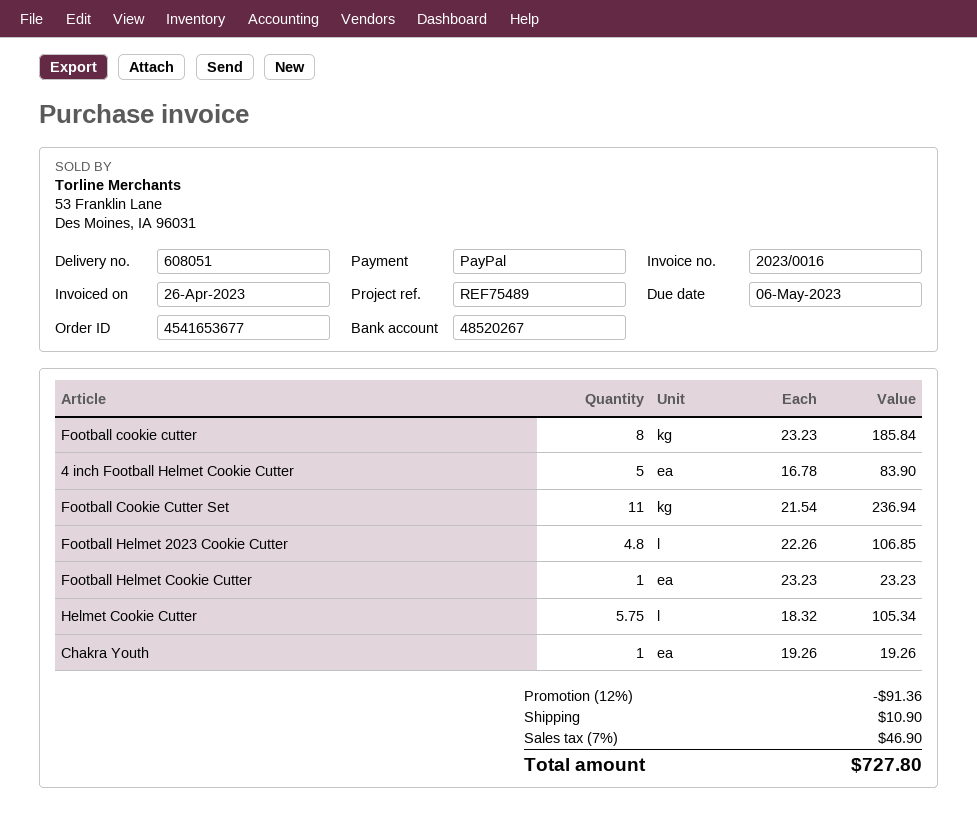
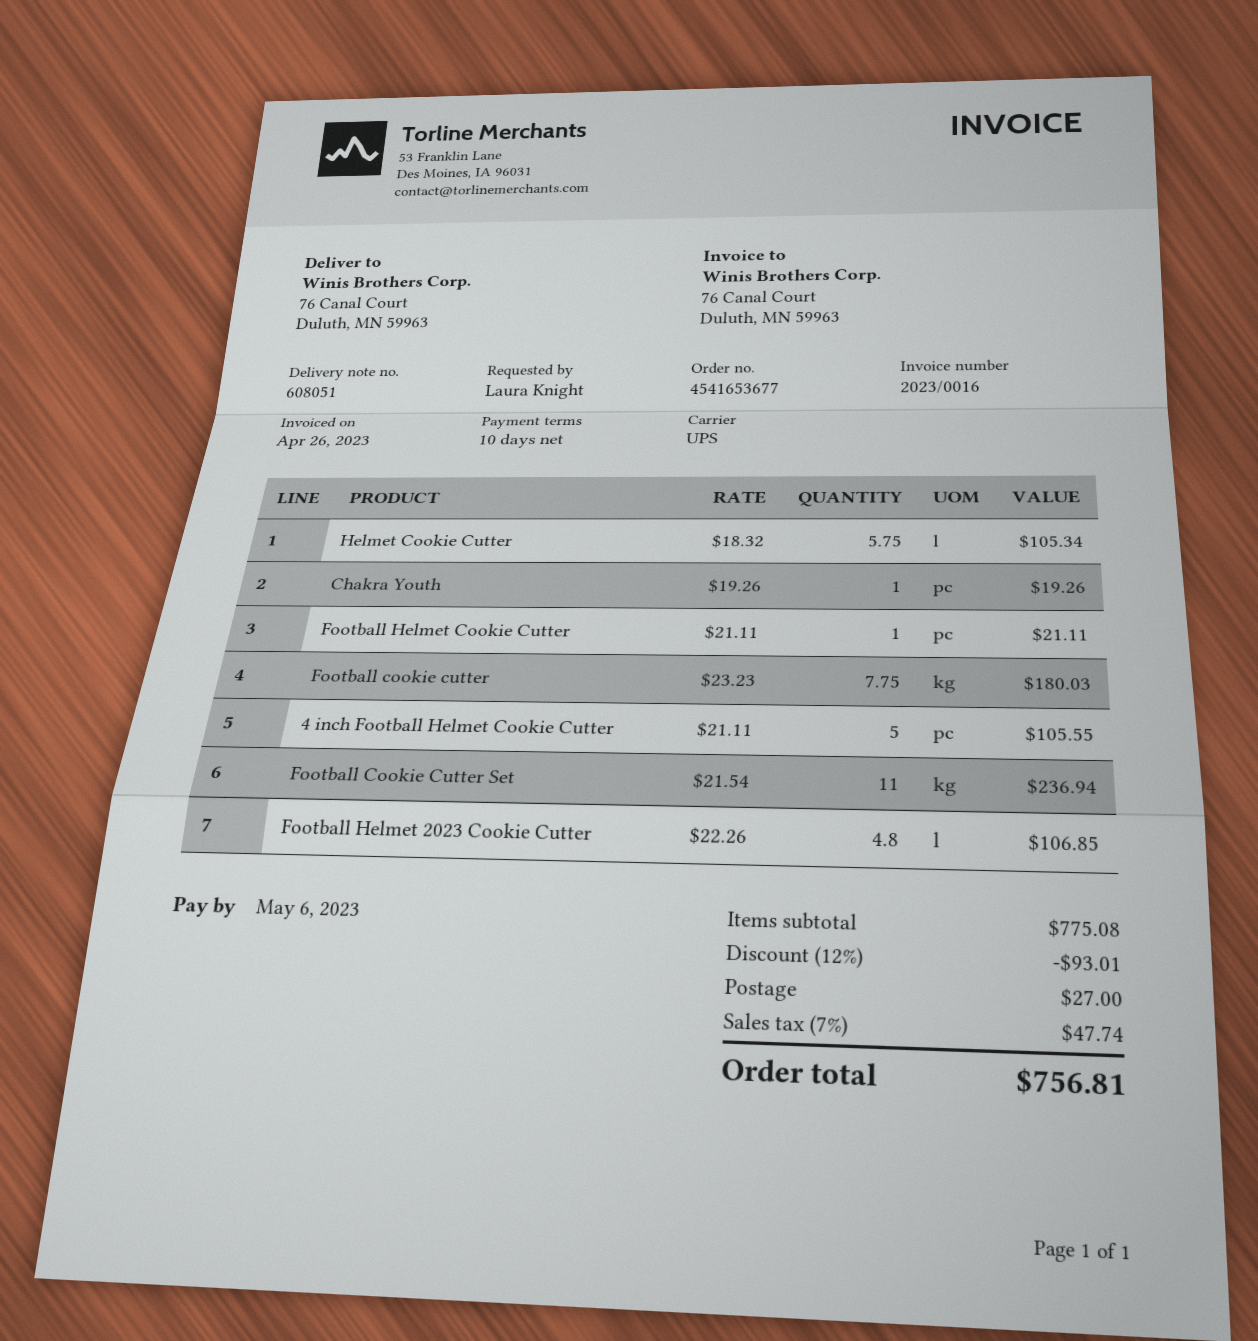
Football cookie cutter: 8 x 23.23 = 185.84 -> 7.75 x 23.23 = 180.03
4 inch Football Helmet Cookie Cutter: 5 x 16.78 = 83.90 -> 5 x 21.11 = 105.55
Football Helmet Cookie Cutter: 1 x 23.23 = 23.23 -> 1 x 21.11 = 21.11
discount: 12% = 91.36 -> 12% = 93.01
shipping: 10.90 -> 27.00
tax: 7% = 46.90 -> 7% = 47.74
total: 727.80 -> 756.81

